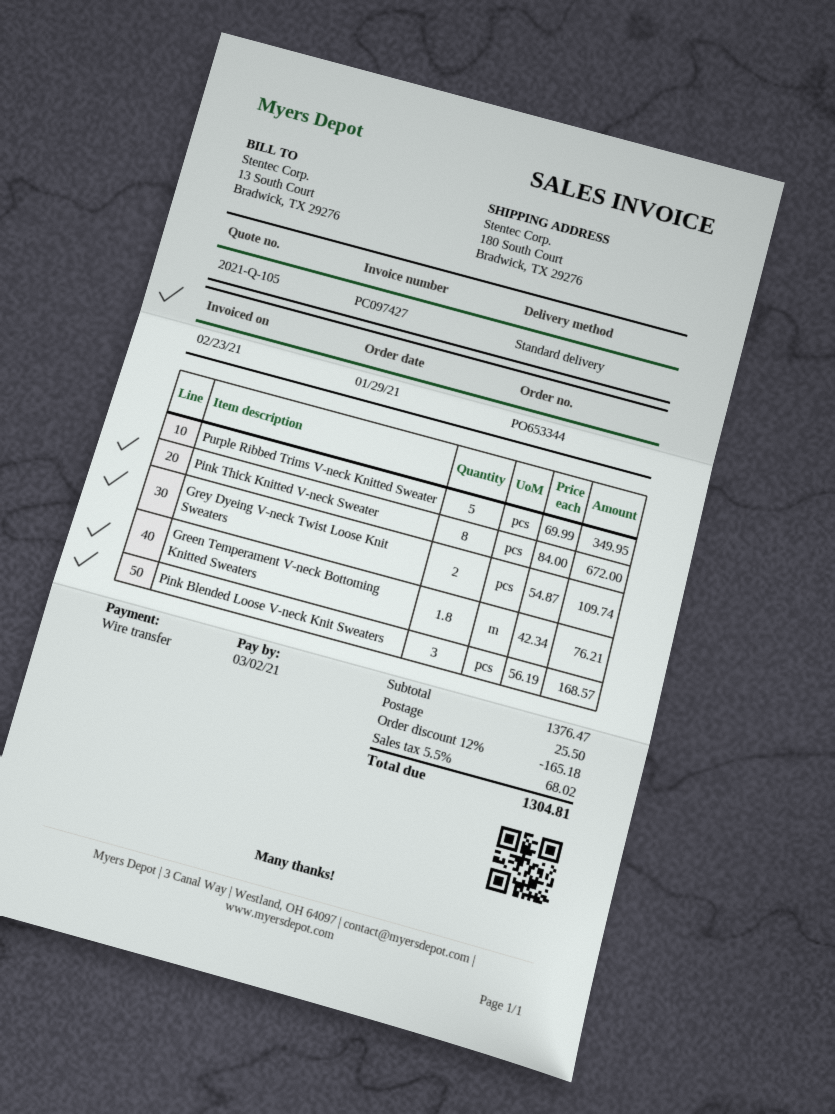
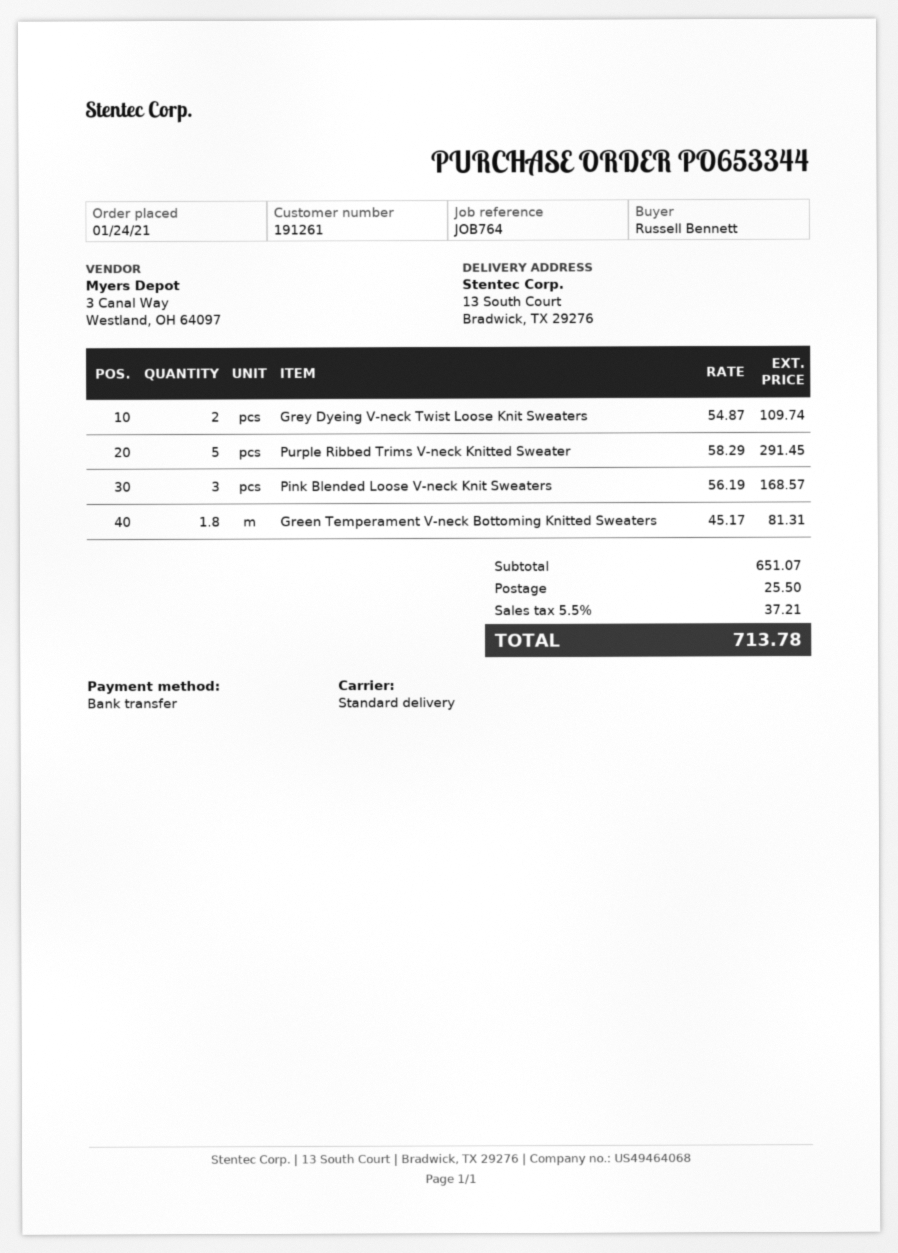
order date: 2021-01-29 -> 2021-01-24
ship to: 180 South Court, Bradwick, TX 29276 -> 13 South Court, Bradwick, TX 29276
Purple Ribbed Trims V-neck Knitted Sweater: 5 x 69.99 = 349.95 -> 5 x 58.29 = 291.45
Pink Thick Knitted V-neck Sweater: 8 x 84.00 = 672.00 -> none
Green Temperament V-neck Bottoming Knitted Sweaters: 1.8 x 42.34 = 76.21 -> 1.8 x 45.17 = 81.31
subtotal: 1376.47 -> 651.07
discount: 12% = 165.18 -> none
tax: 5.5% = 68.02 -> 5.5% = 37.21
total: 1304.81 -> 713.78

